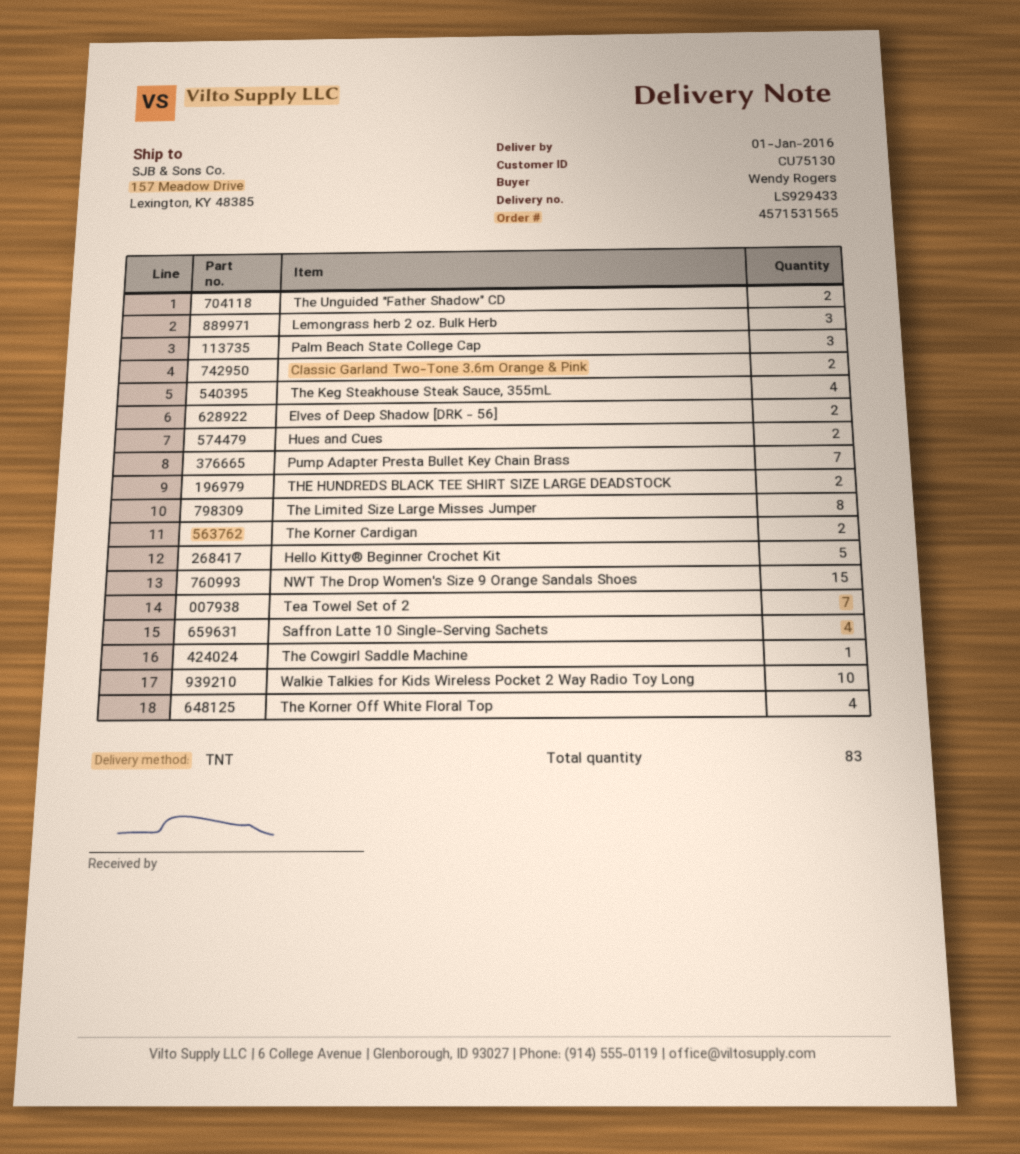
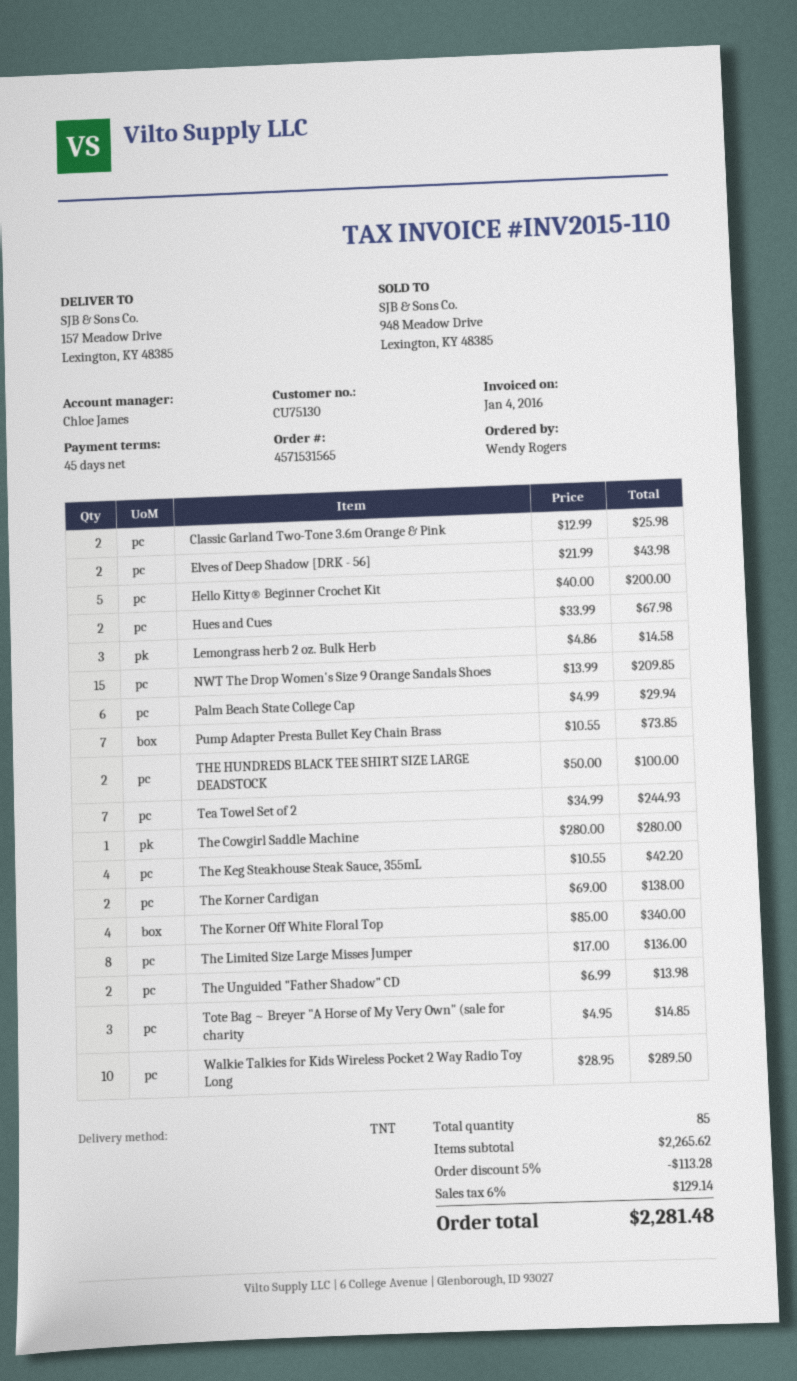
Palm Beach State College Cap: 3 -> 6
Saffron Latte 10 Single-Serving Sachets: 4 -> none
Tote Bag ~ Breyer "A Horse of My Very Own" (sale for charity: none -> 3
total quantity: 83 -> 85

